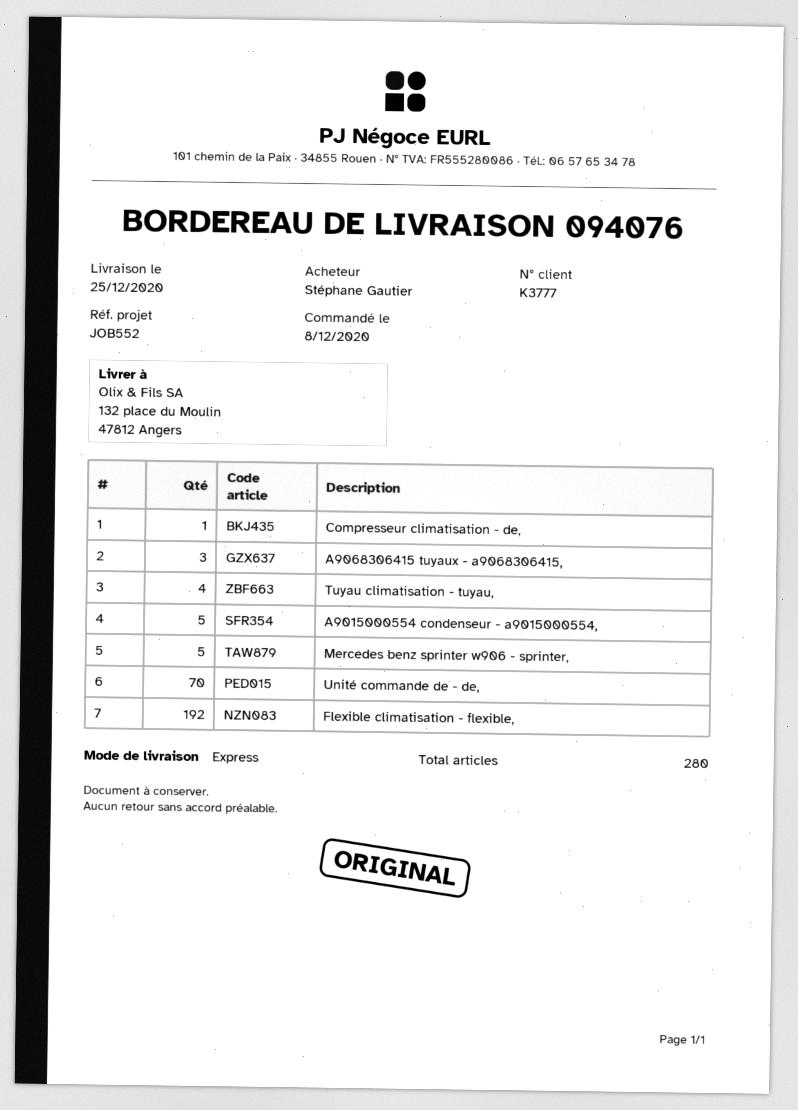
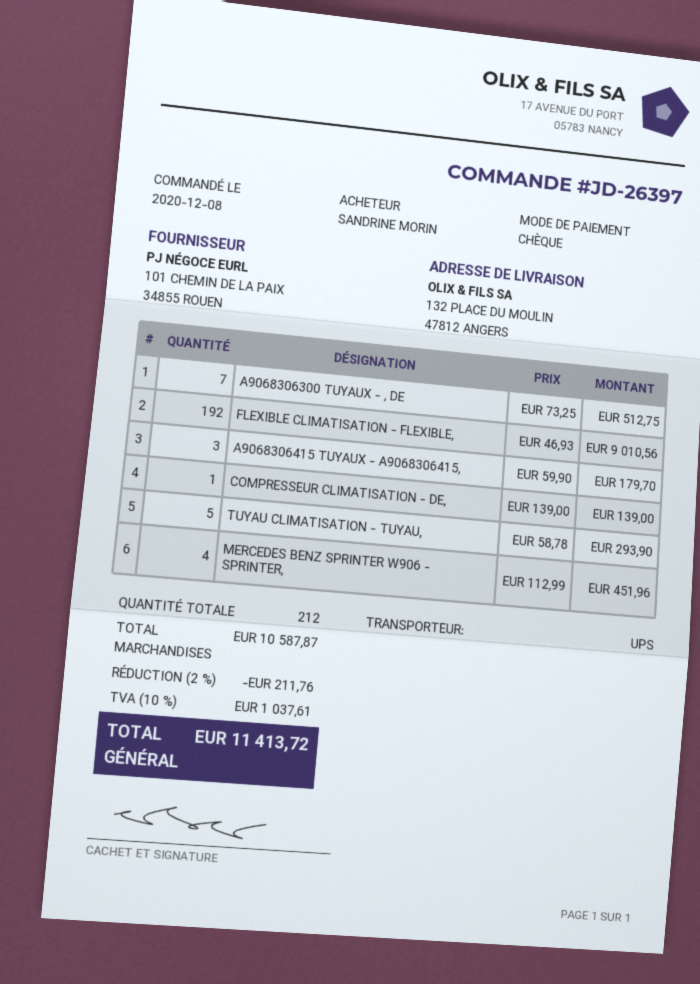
ordered by: Stéphane Gautier -> SANDRINE MORIN
shipping method: express -> UPS
Tuyau climatisation - tuyau,: 4 -> 5
A9015000554 condenseur - a9015000554,: 5 -> none
Mercedes benz sprinter w906 - sprinter,: 5 -> 4
Unité commande de - de,: 70 -> none
A9068306300 TUYAUX - , DE: none -> 7
total quantity: 280 -> 212

